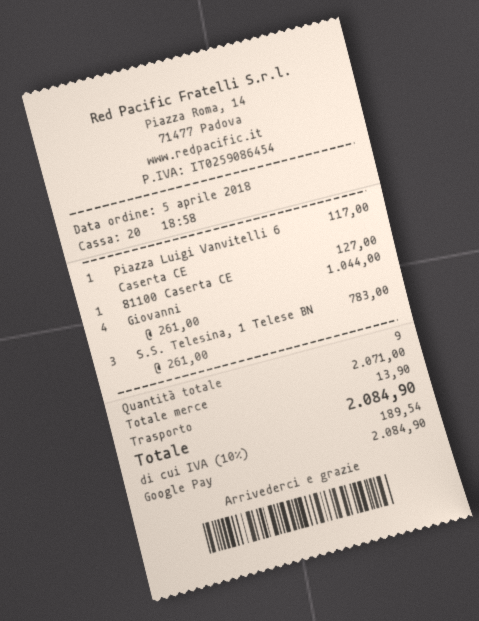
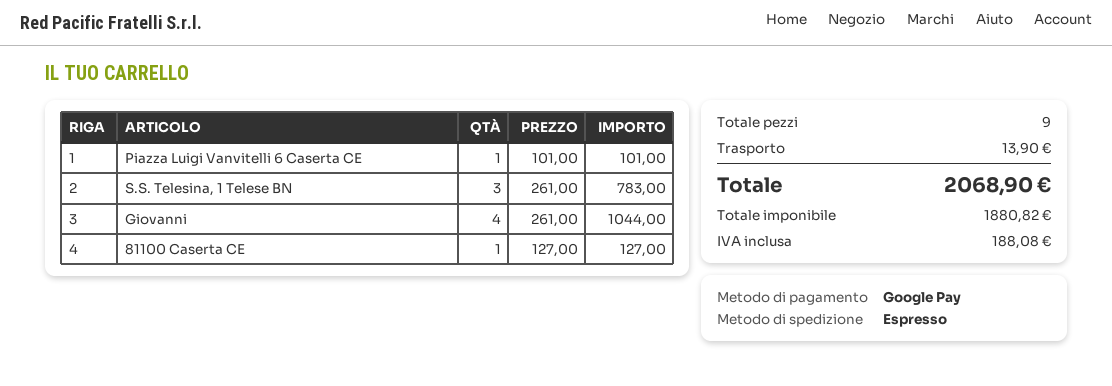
Piazza Luigi Vanvitelli 6 Caserta CE: 1 x 117.00 = 117.00 -> 1 x 101.00 = 101.00
tax: 189.54 -> 188.08
total: 2084.90 -> 2068.90

